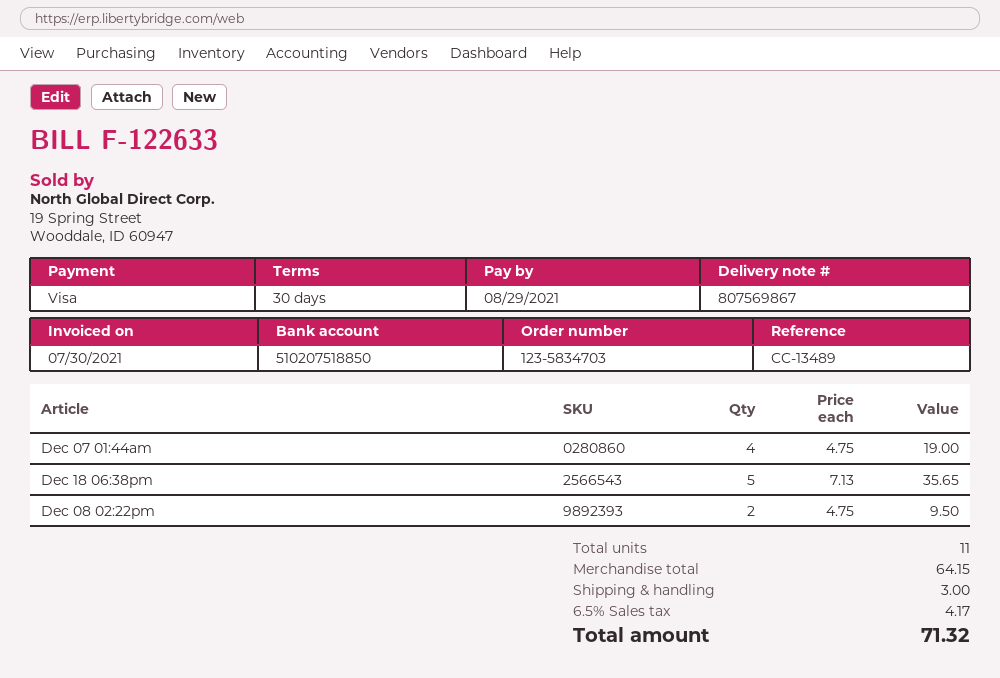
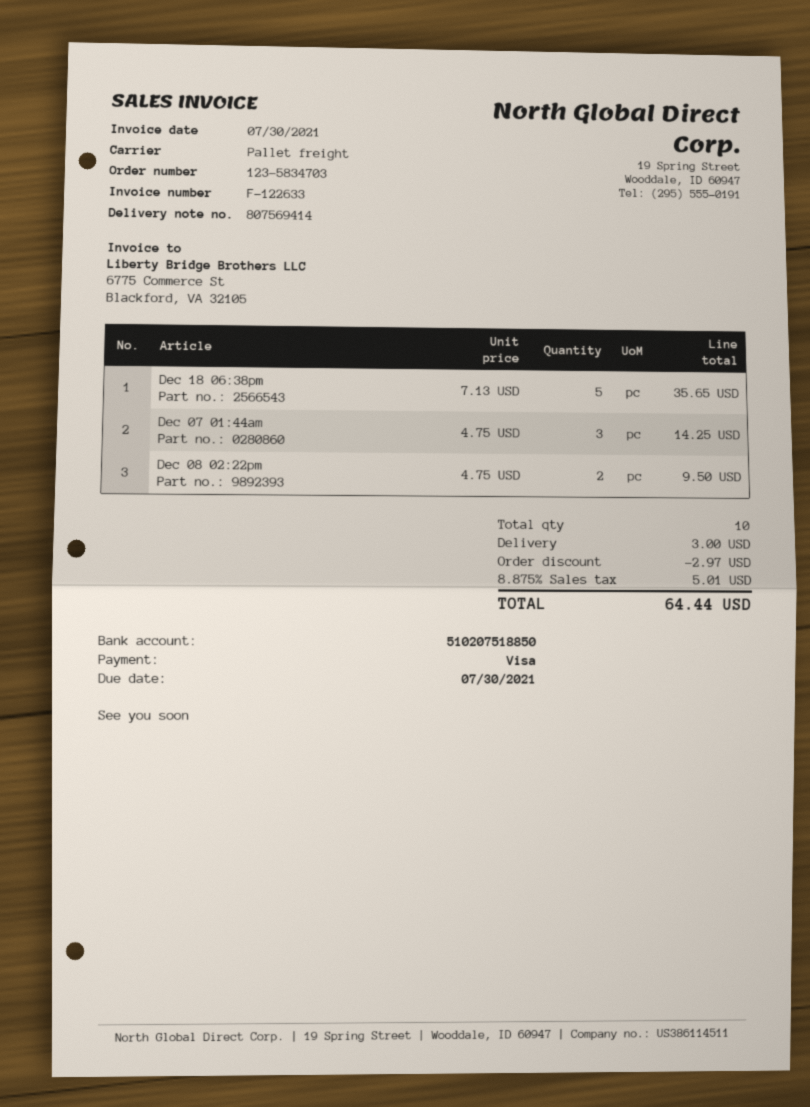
delivery note number: 807569867 -> 807569414
due date: 2021-08-29 -> 2021-07-30
Dec 07 01:44am: 4 x 4.75 = 19.00 -> 3 x 4.75 = 14.25
total quantity: 11 -> 10
discount: none -> 2.97
tax: 6.5% = 4.17 -> 8.875% = 5.01
total: 71.32 -> 64.44

